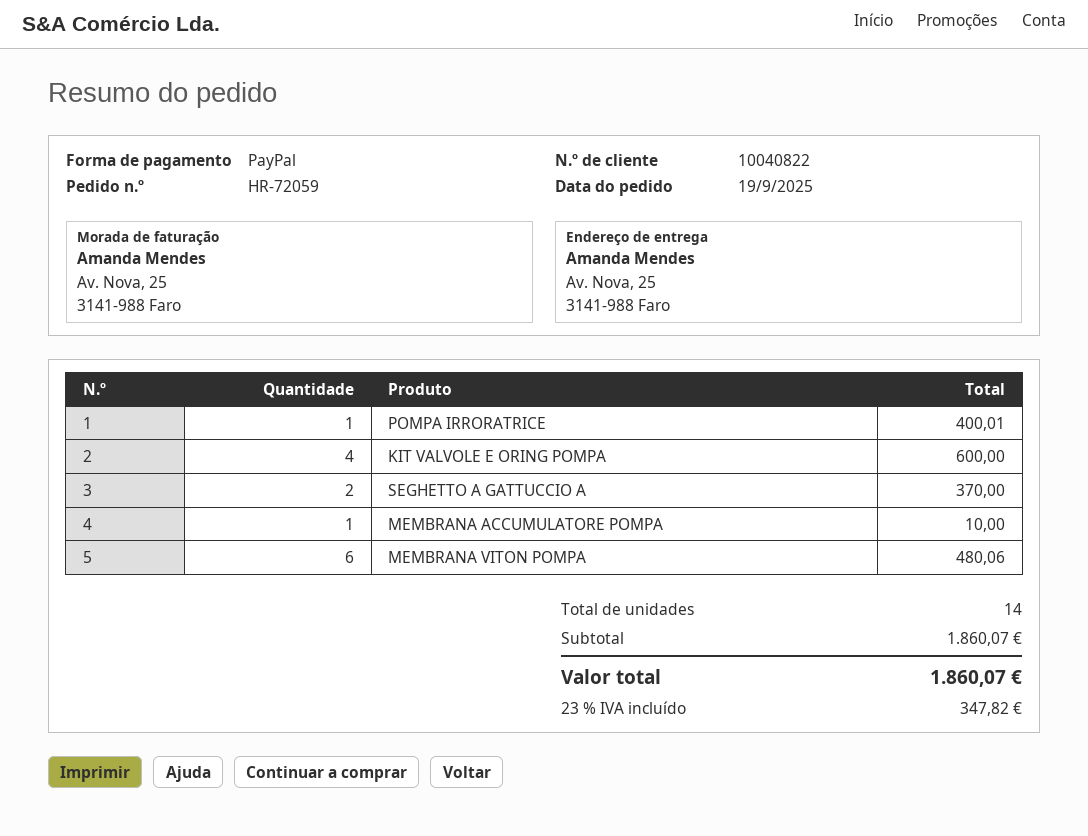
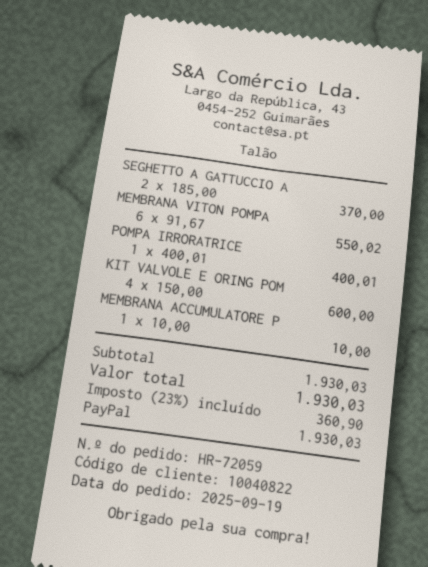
MEMBRANA VITON POMPA: 6 for 480.06 -> 6 for 550.02
subtotal: 1860.07 -> 1930.03
tax: 23% = 347.82 -> 23% = 360.90
total: 1860.07 -> 1930.03

